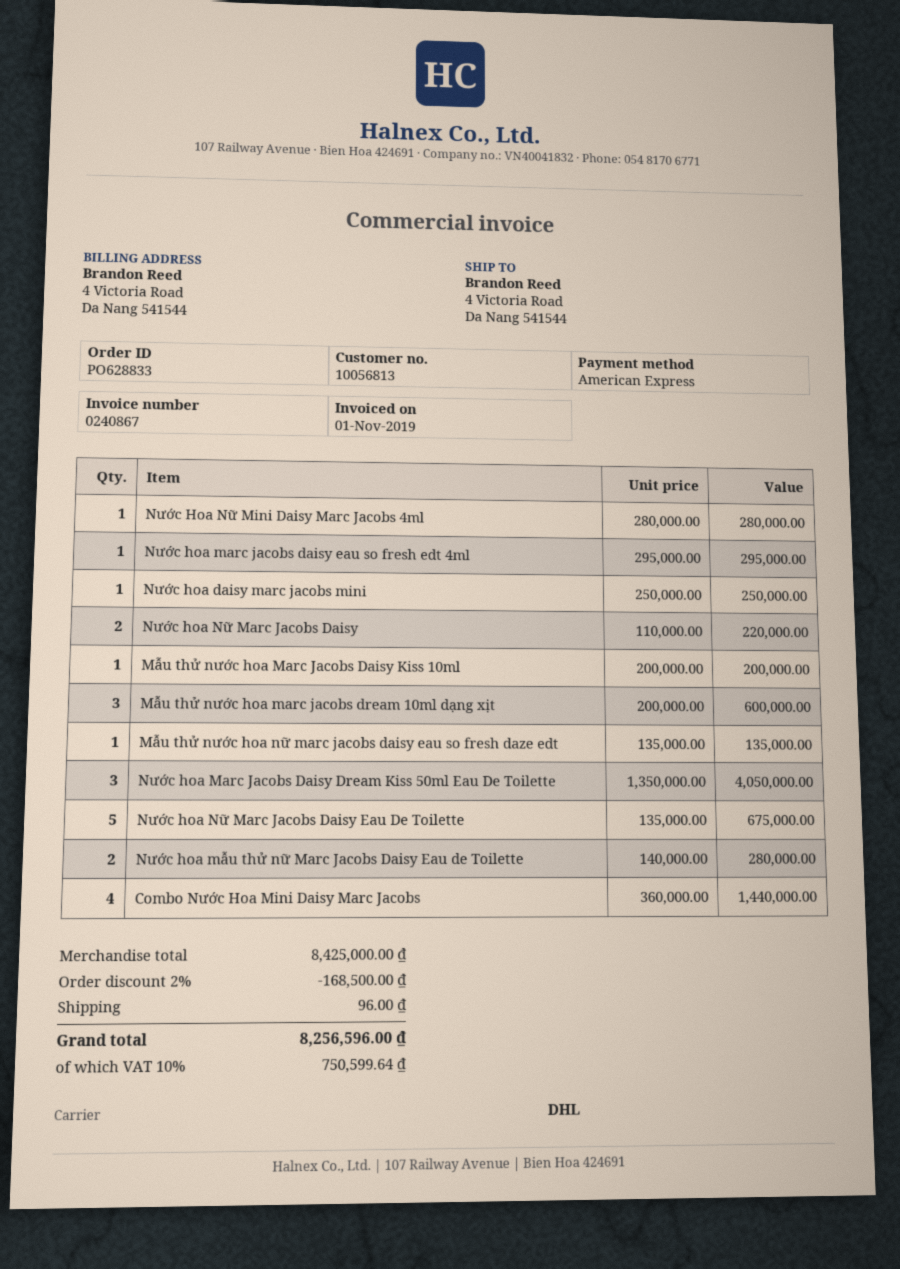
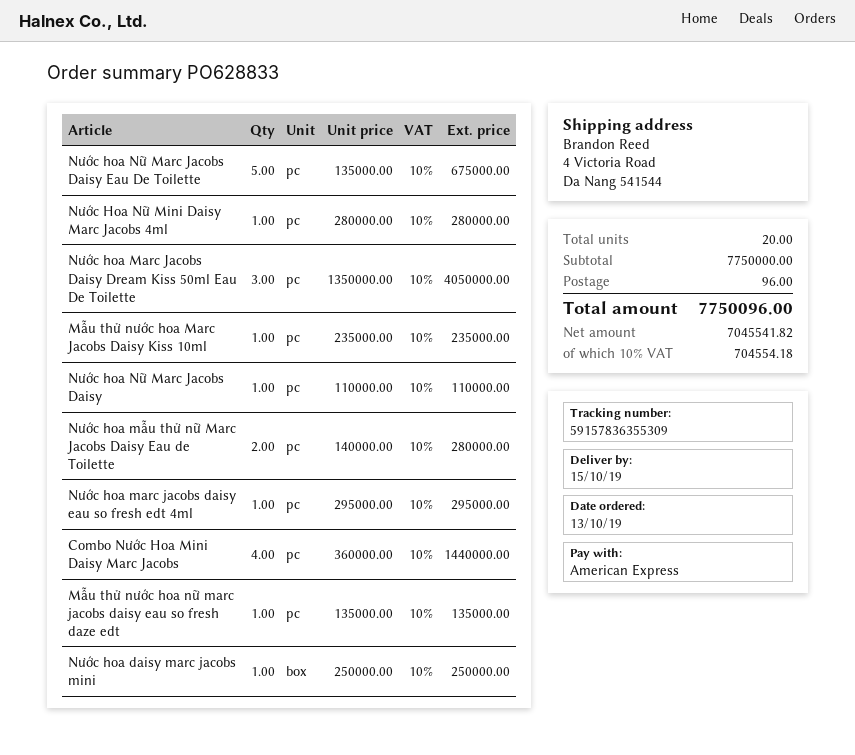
Nước hoa Nữ Marc Jacobs Daisy: 2 x 110000.00 = 220000.00 -> 1 x 110000.00 = 110000.00
Mẫu thử nước hoa Marc Jacobs Daisy Kiss 10ml: 1 x 200000.00 = 200000.00 -> 1 x 235000.00 = 235000.00
Mẫu thử nước hoa marc jacobs dream 10ml dạng xịt: 3 x 200000.00 = 600000.00 -> none
subtotal: 8425000.00 -> 7750000.00
discount: 2% = 168500.00 -> none
tax: 10% = 750599.64 -> 10% = 704554.18
total: 8256596.00 -> 7750096.00

